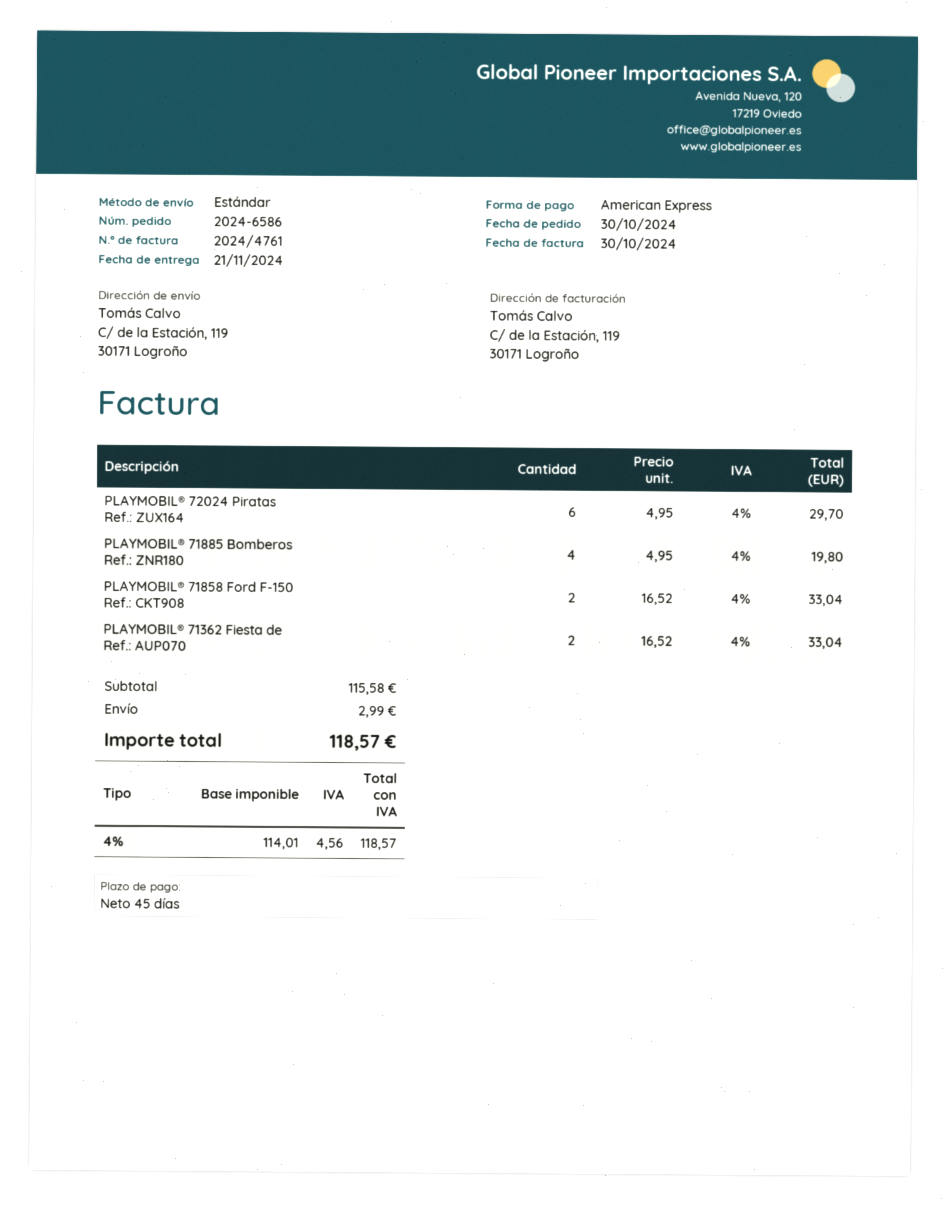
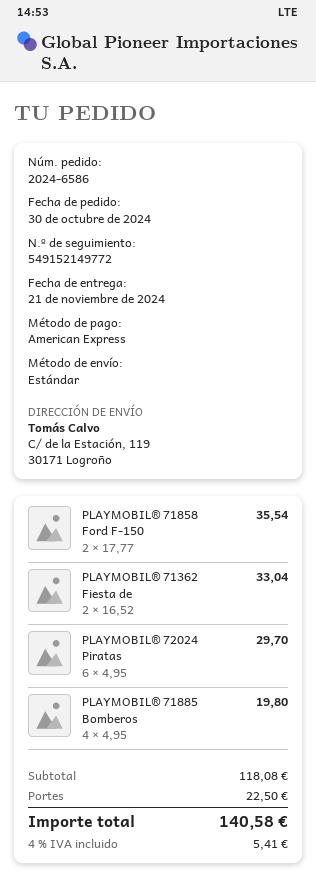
PLAYMOBIL® 71858 Ford F-150: 2 x 16.52 = 33.04 -> 2 x 17.77 = 35.54
subtotal: 115.58 -> 118.08
shipping: 2.99 -> 22.50
tax: 4% = 4.56 -> 4% = 5.41
total: 118.57 -> 140.58

